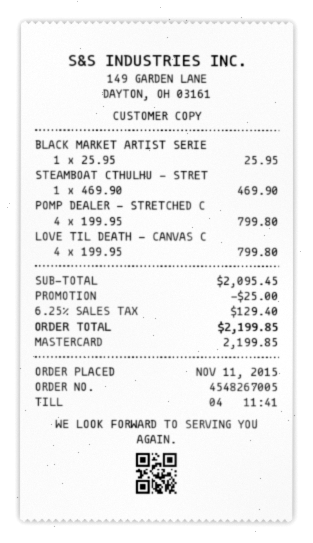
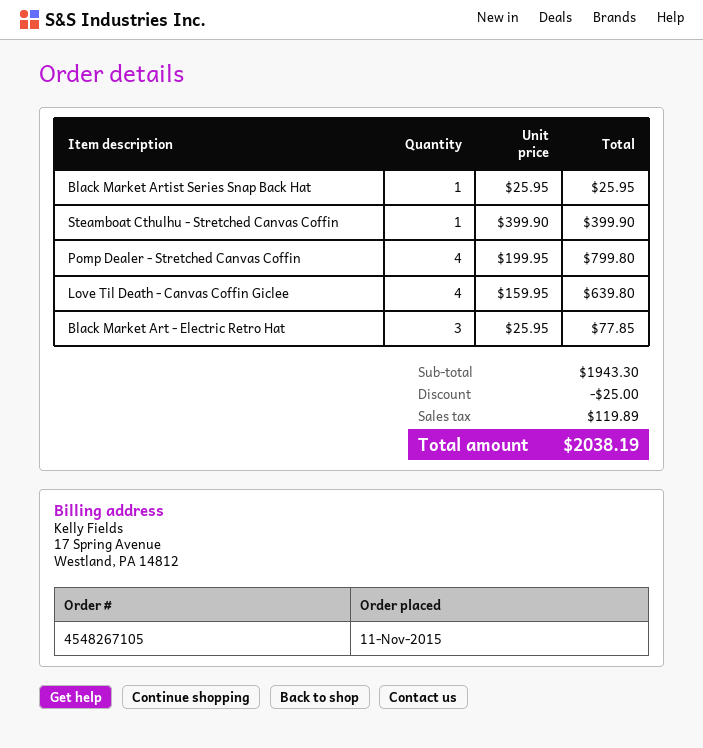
order number: 4548267005 -> 4548267105
STEAMBOAT CTHULHU - STRET: 1 x 469.90 = 469.90 -> 1 x 399.90 = 399.90
LOVE TIL DEATH - CANVAS C: 4 x 199.95 = 799.80 -> 4 x 159.95 = 639.80
Black Market Art - Electric Retro Hat: none -> 3 x 25.95 = 77.85
subtotal: 2095.45 -> 1943.30
tax: 129.40 -> 119.89
total: 2199.85 -> 2038.19

